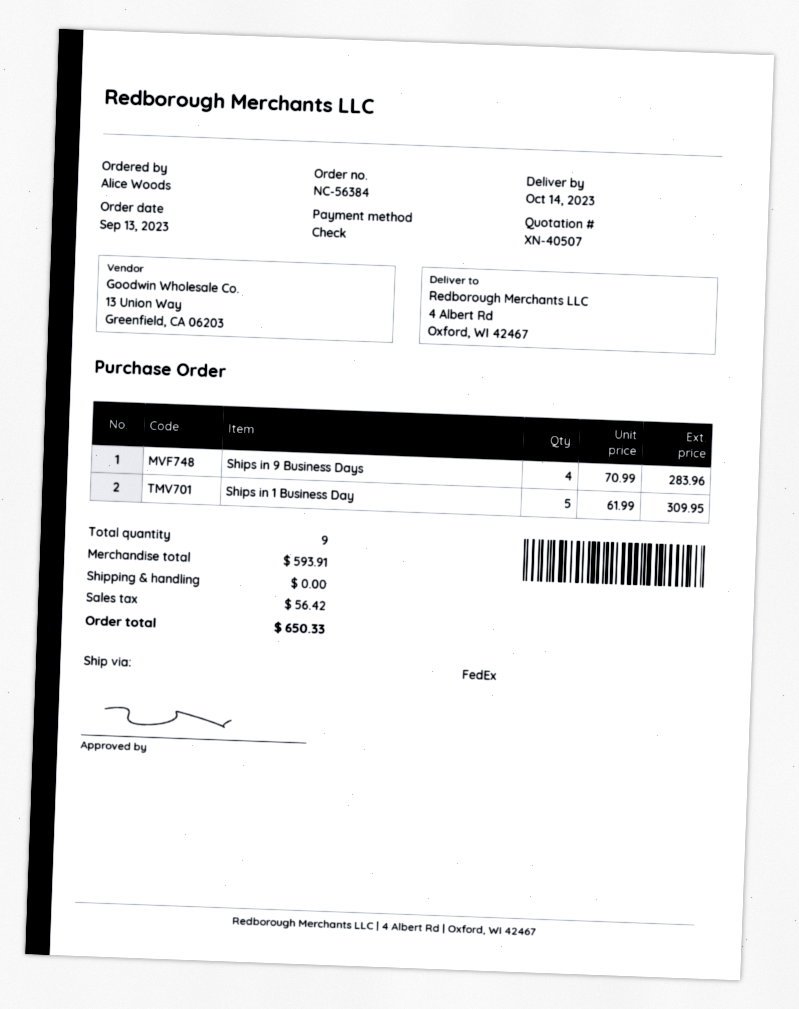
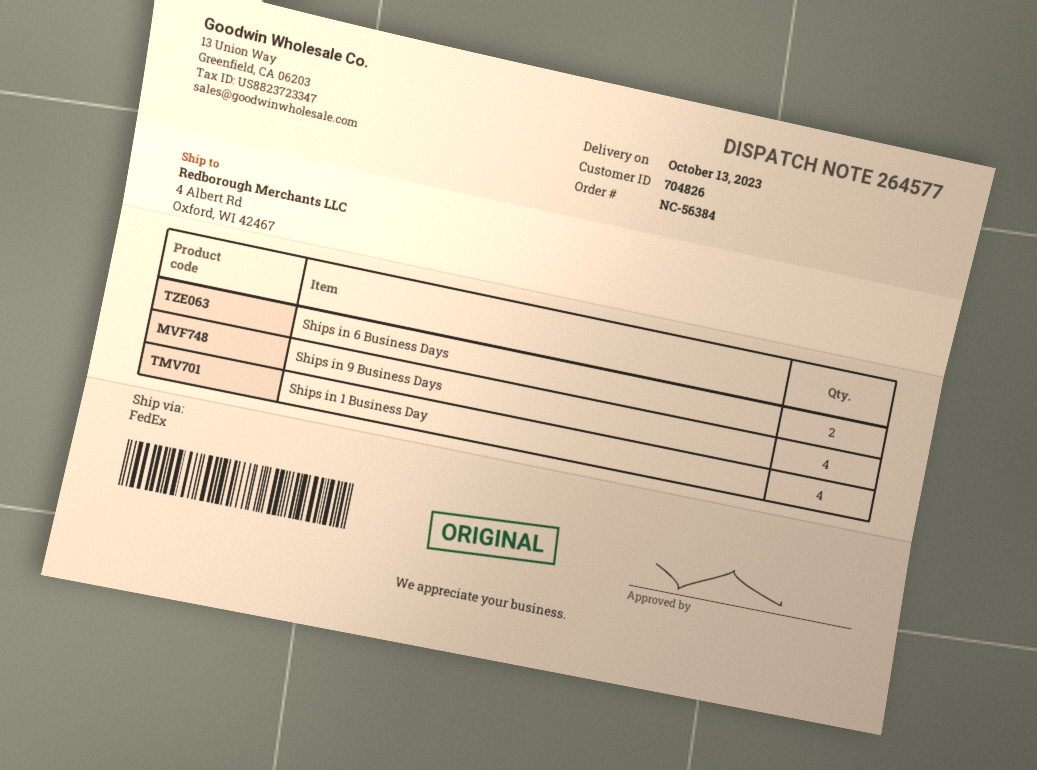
delivery date: 2023-10-14 -> 2023-10-13
Ships in 1 Business Day: 5 -> 4
Ships in 6 Business Days: none -> 2

